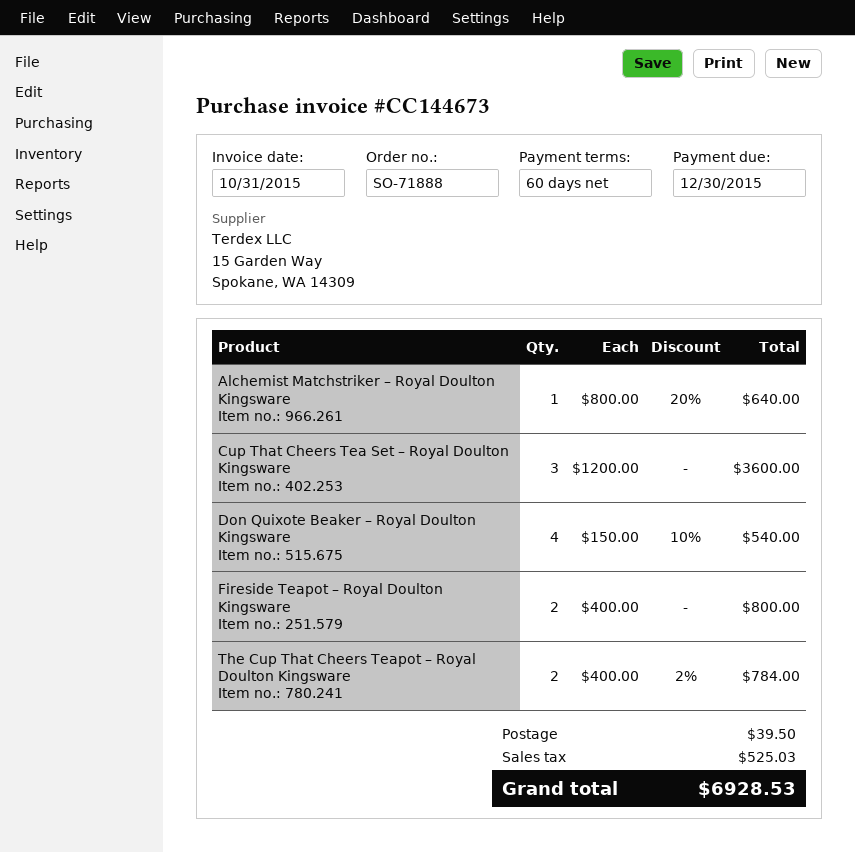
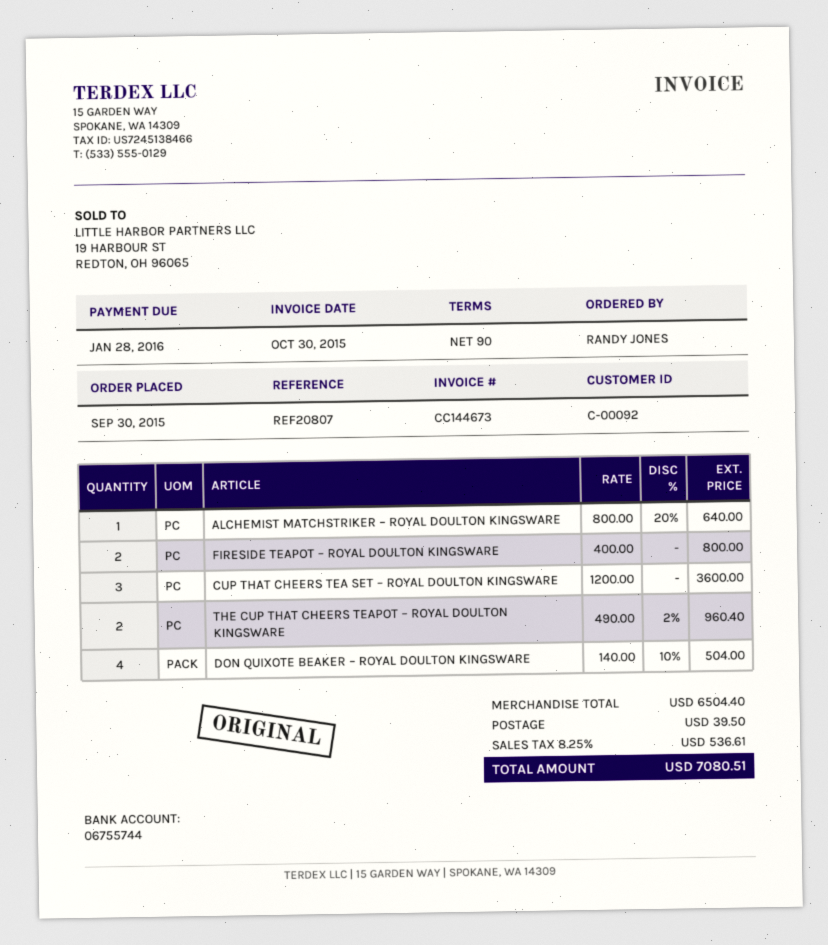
invoice date: 2015-10-31 -> 2015-10-30
payment terms: 60 days -> 90 days
due date: 2015-12-30 -> 2016-01-28
Don Quixote Beaker – Royal Doulton Kingsware: 4 x 150.00 - 10% = 540.00 -> 4 x 140.00 - 10% = 504.00
The Cup That Cheers Teapot – Royal Doulton Kingsware: 2 x 400.00 - 2% = 784.00 -> 2 x 490.00 - 2% = 960.40
tax: 525.03 -> 536.61
total: 6928.53 -> 7080.51

